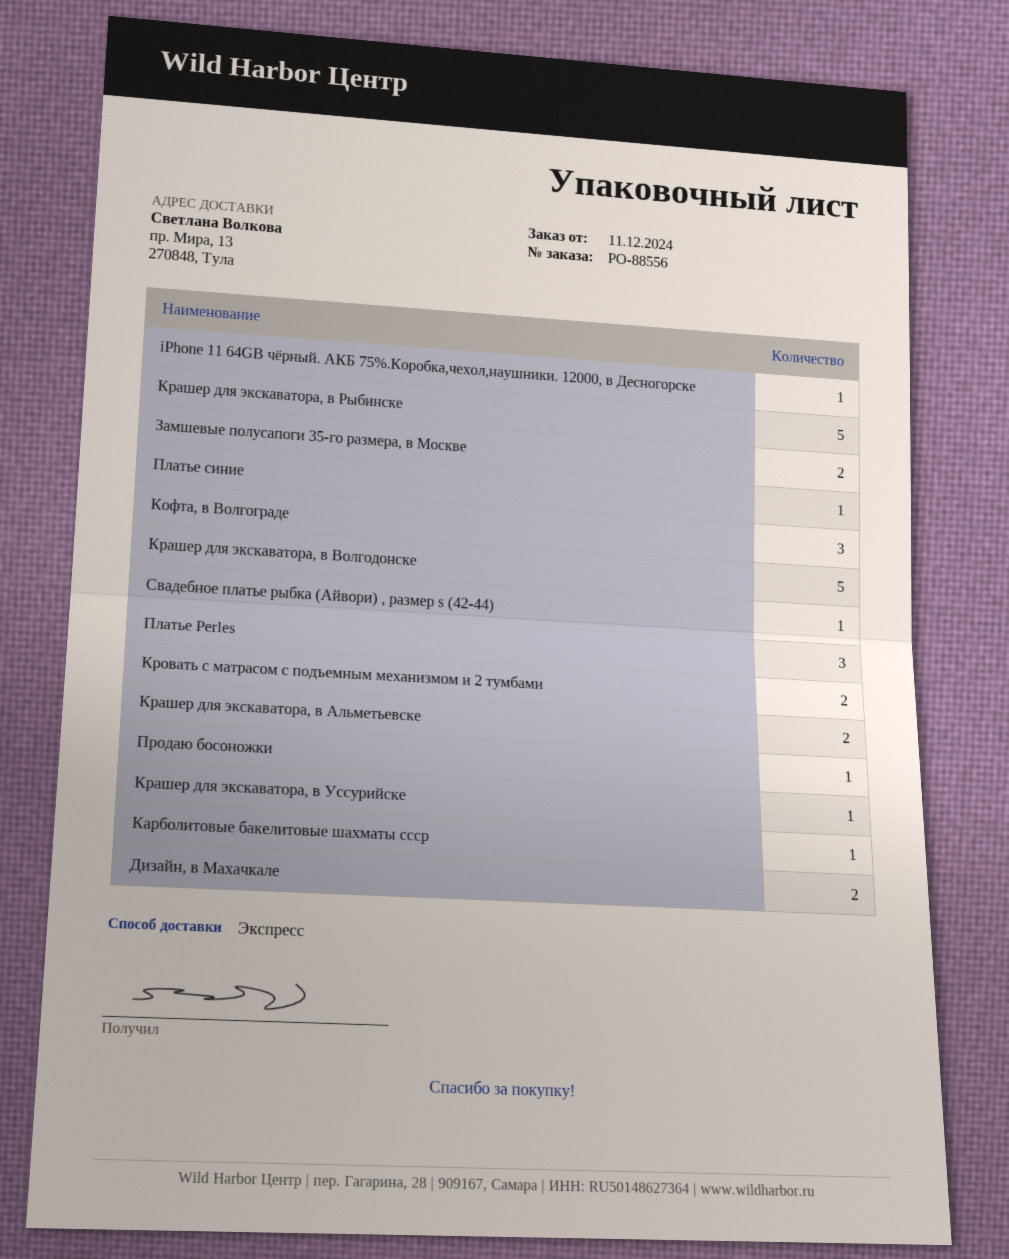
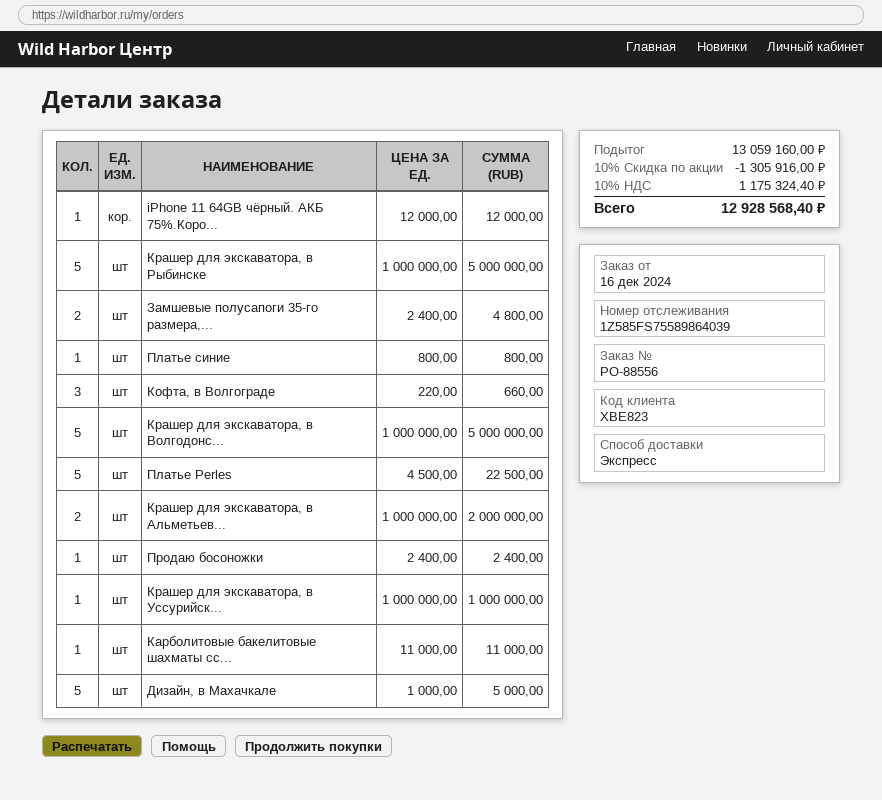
order date: 2024-12-11 -> 2024-12-16
Свадебное платье рыбка (Айвори) , размер s (42-44): 1 -> none
Платье Perles: 3 -> 5
Кровать с матрасом с подъемным механизмом и 2 тумбами: 2 -> none
Дизайн, в Махачкале: 2 -> 5

